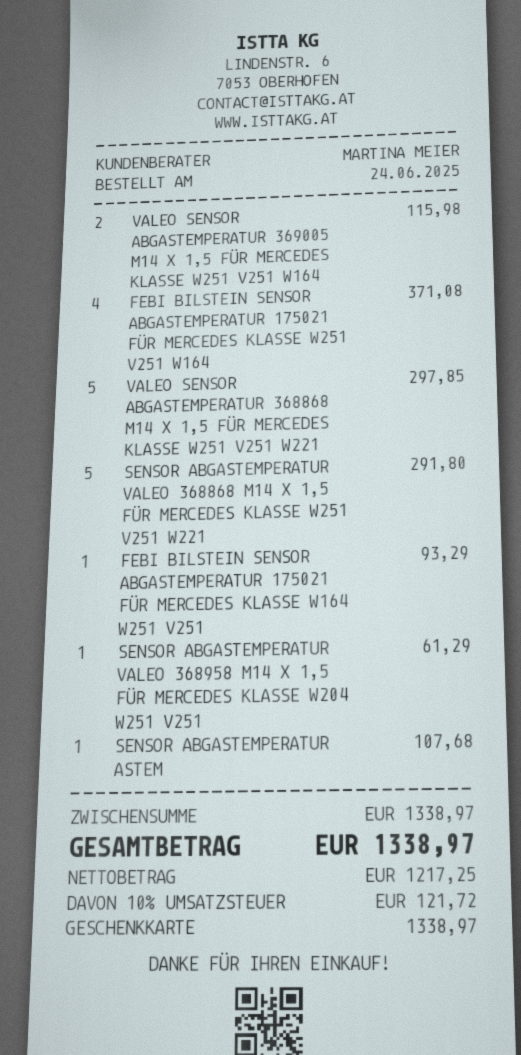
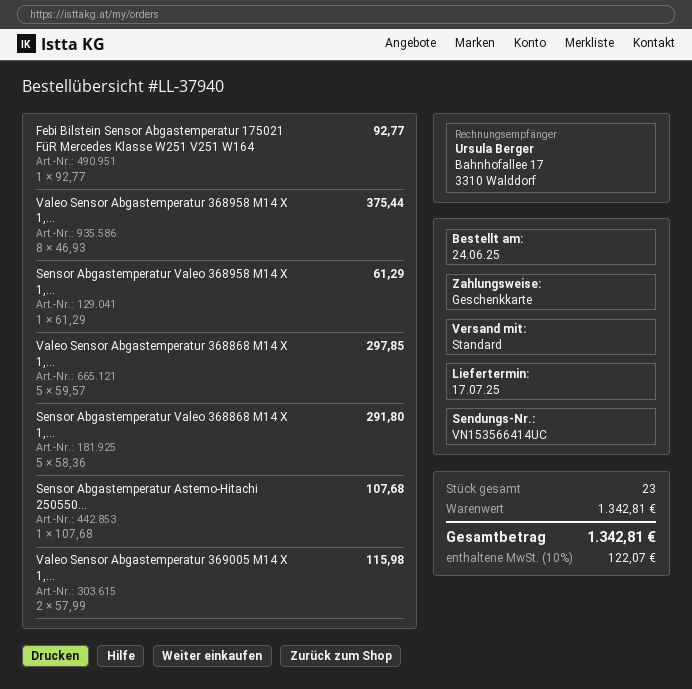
FEBI BILSTEIN SENSOR ABGASTEMPERATUR 175021 FÜR MERCEDES KLASSE W251 V251 W164: 4 for 371.08 -> 1 for 92.77
FEBI BILSTEIN SENSOR ABGASTEMPERATUR 175021 FÜR MERCEDES KLASSE W164 W251 V251: 1 for 93.29 -> none
Valeo Sensor Abgastemperatur 368958 M14 X 1,...: none -> 8 for 375.44
subtotal: 1338.97 -> 1342.81
tax: 10% = 121.72 -> 10% = 122.07
total: 1338.97 -> 1342.81

